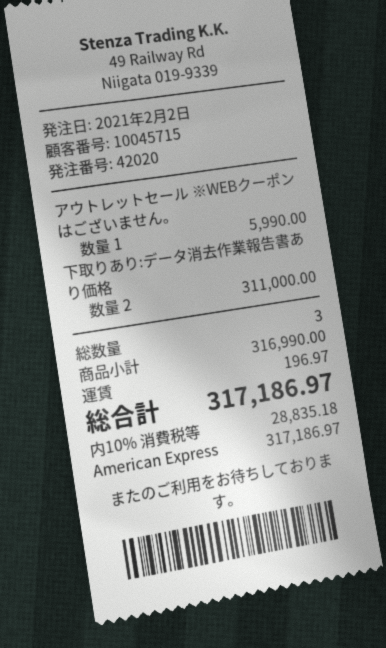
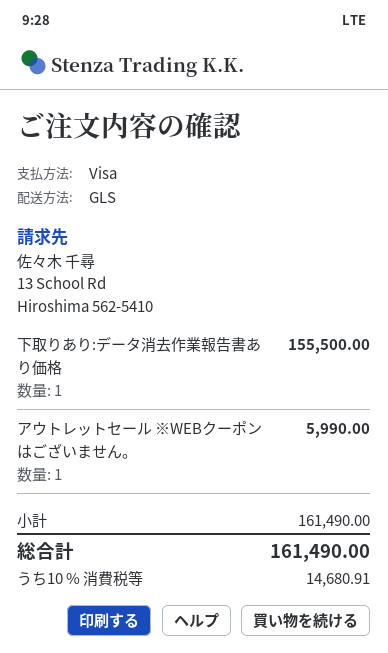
payment method: American Express -> Visa
下取りあり:データ消去作業報告書あり価格: 2 for 311000.00 -> 1 for 155500.00
subtotal: 316990.00 -> 161490.00
shipping: 196.97 -> none
tax: 10% = 28835.18 -> 10% = 14680.91
total: 317186.97 -> 161490.00

